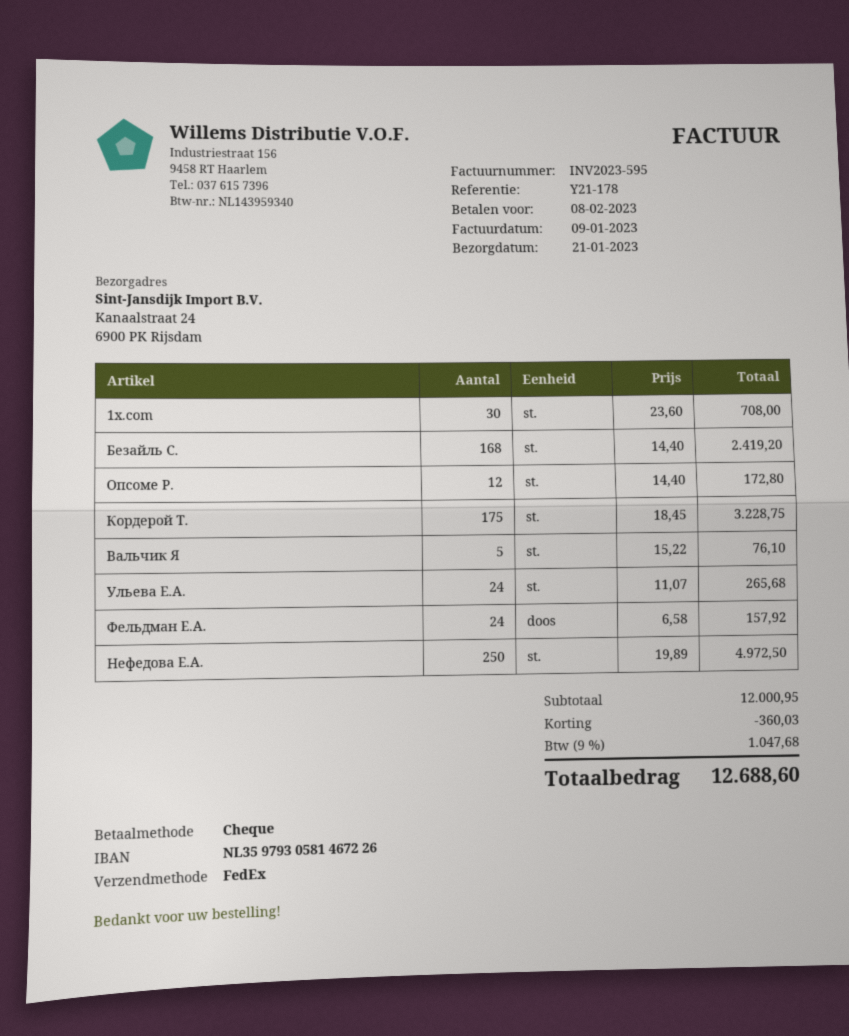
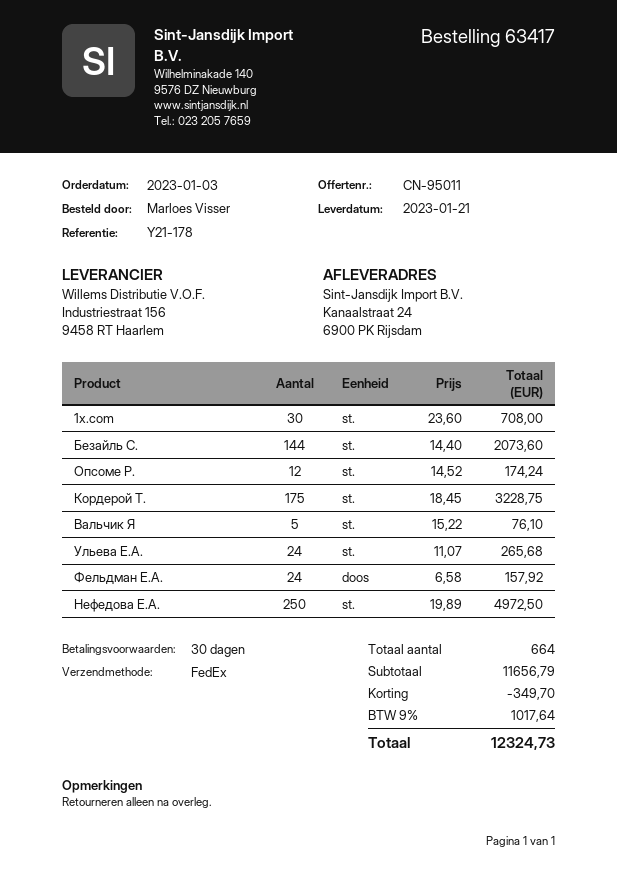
Безайль С.: 168 x 14.40 = 2419.20 -> 144 x 14.40 = 2073.60
Опсоме Р.: 12 x 14.40 = 172.80 -> 12 x 14.52 = 174.24
subtotal: 12000.95 -> 11656.79
discount: 360.03 -> 349.70
tax: 9% = 1047.68 -> 9% = 1017.64
total: 12688.60 -> 12324.73

